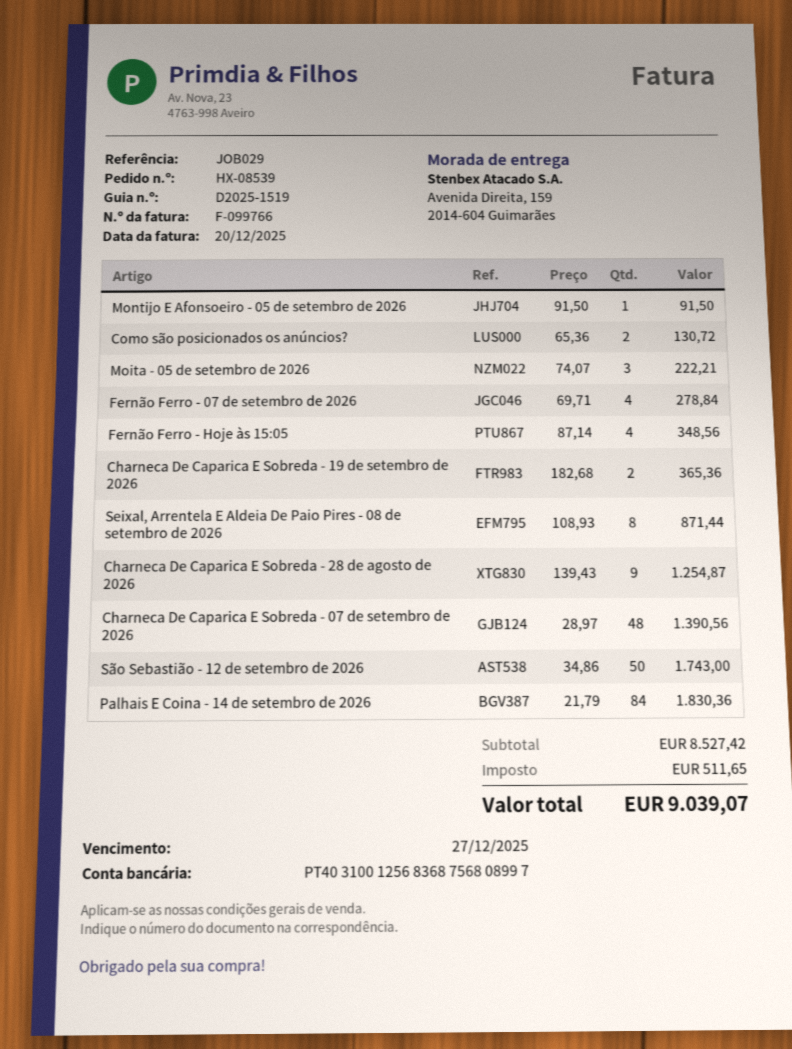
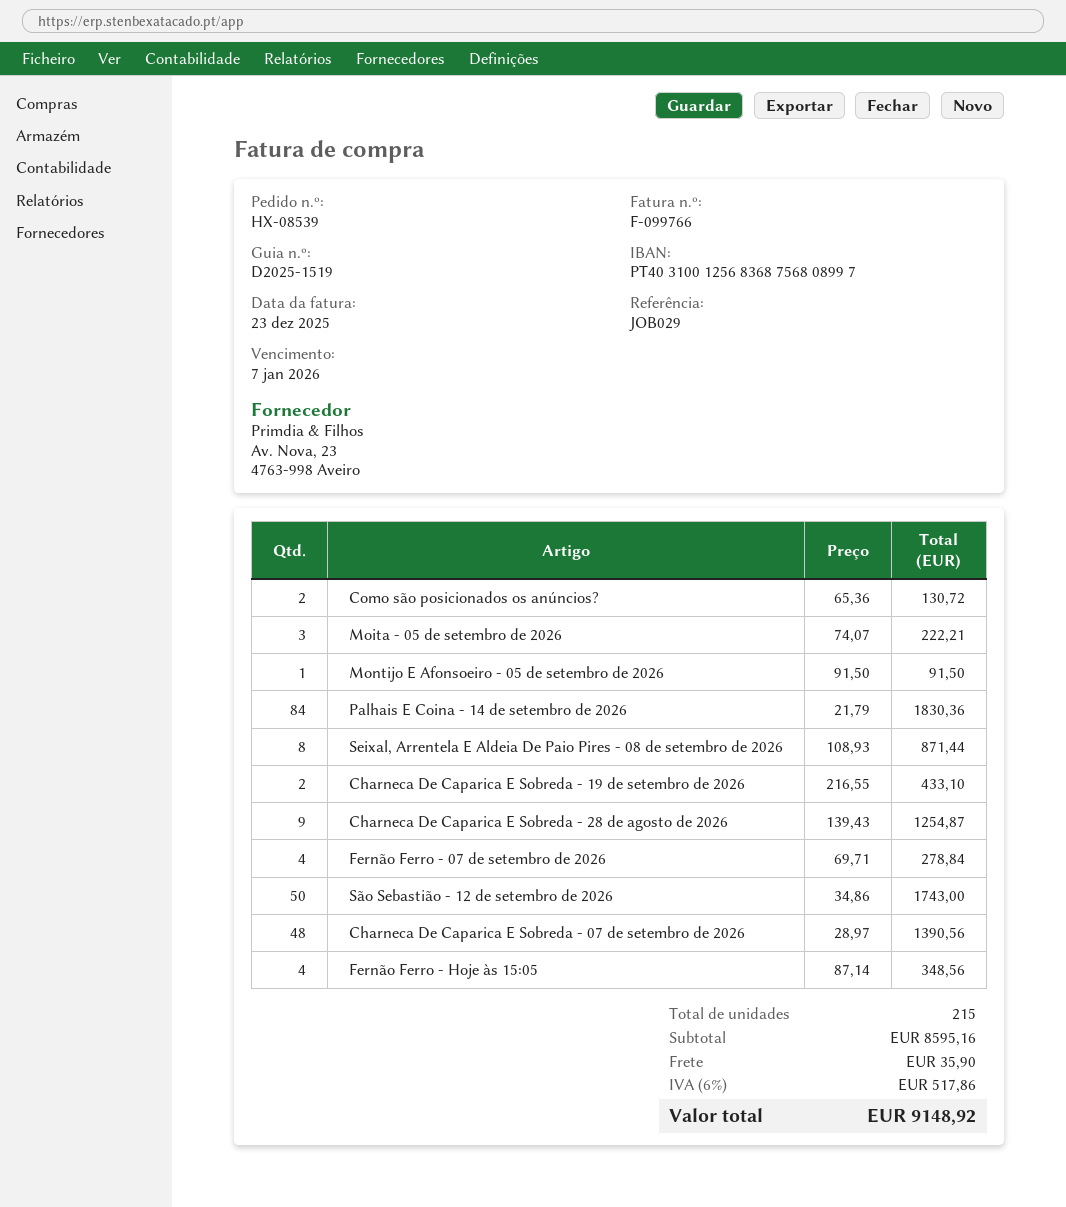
invoice date: 2025-12-20 -> 2025-12-23
due date: 2025-12-27 -> 2026-01-07
Charneca De Caparica E Sobreda - 19 de setembro de 2026: 2 x 182.68 = 365.36 -> 2 x 216.55 = 433.10
subtotal: 8527.42 -> 8595.16
shipping: none -> 35.90
tax: 511.65 -> 517.86
total: 9039.07 -> 9148.92

